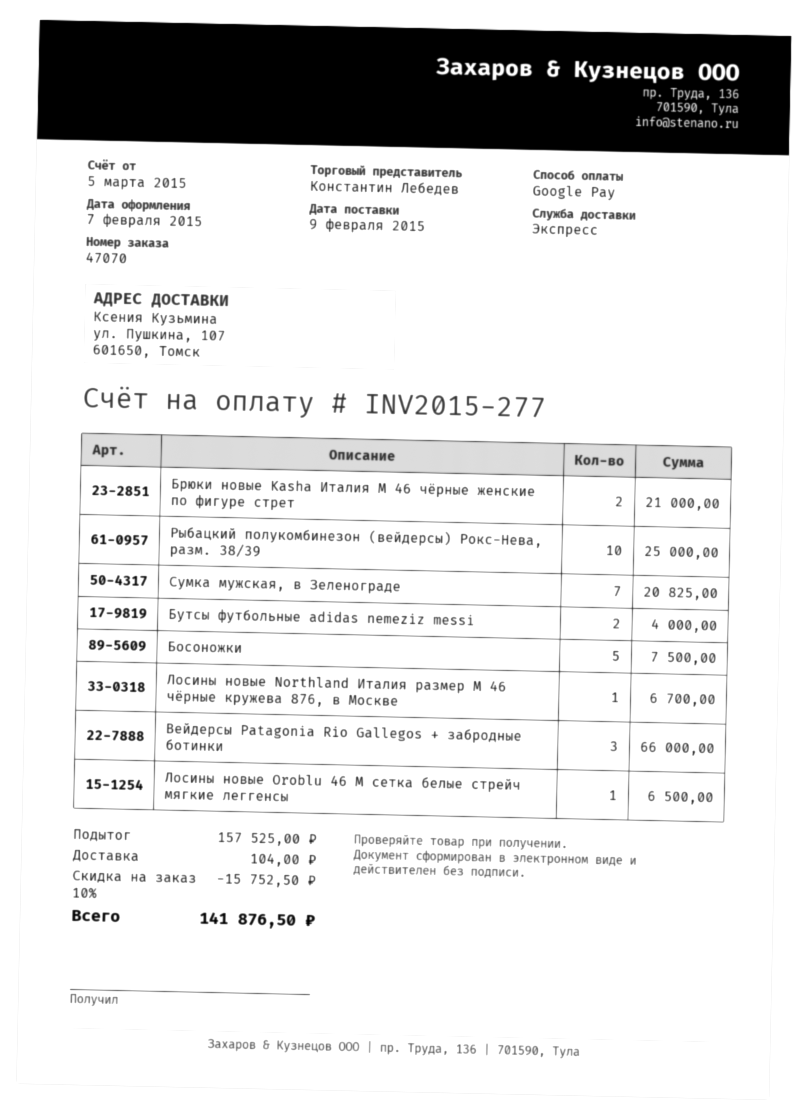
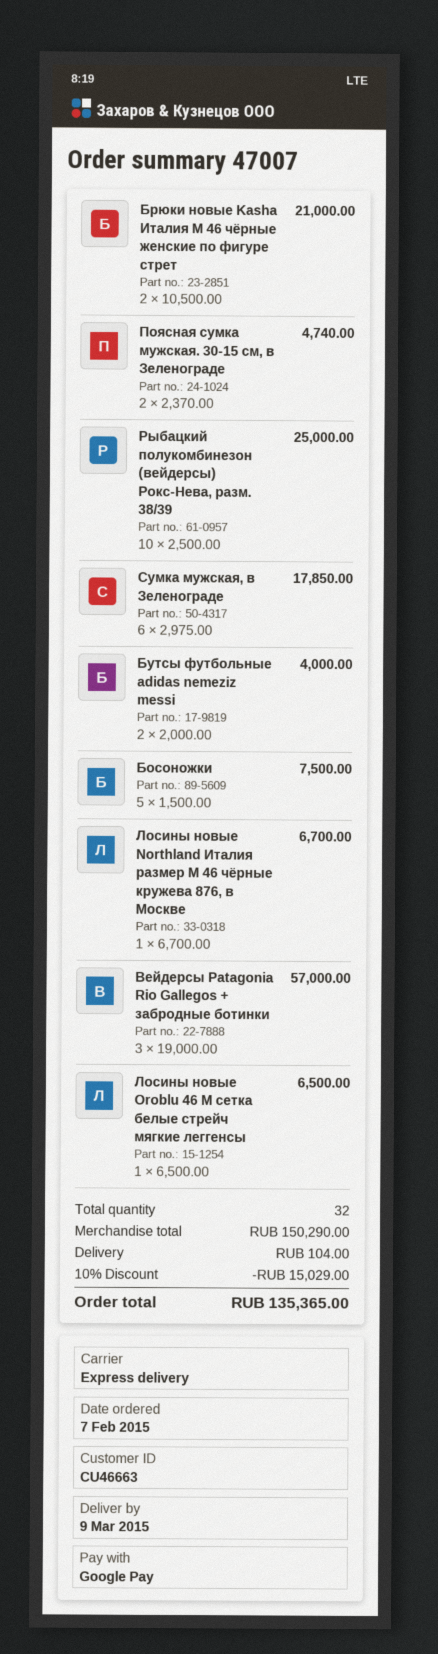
order number: 47070 -> 47007
delivery date: 2015-02-09 -> 2015-03-09
Сумка мужская, в Зеленограде: 7 for 20825.00 -> 6 for 17850.00
Вейдерсы Patagonia Rio Gallegos + забродные ботинки: 3 for 66000.00 -> 3 for 57000.00
Поясная сумка мужская. 30-15 см, в Зеленограде: none -> 2 for 4740.00
subtotal: 157525.00 -> 150290.00
discount: 10% = 15752.50 -> 10% = 15029.00
total: 141876.50 -> 135365.00

